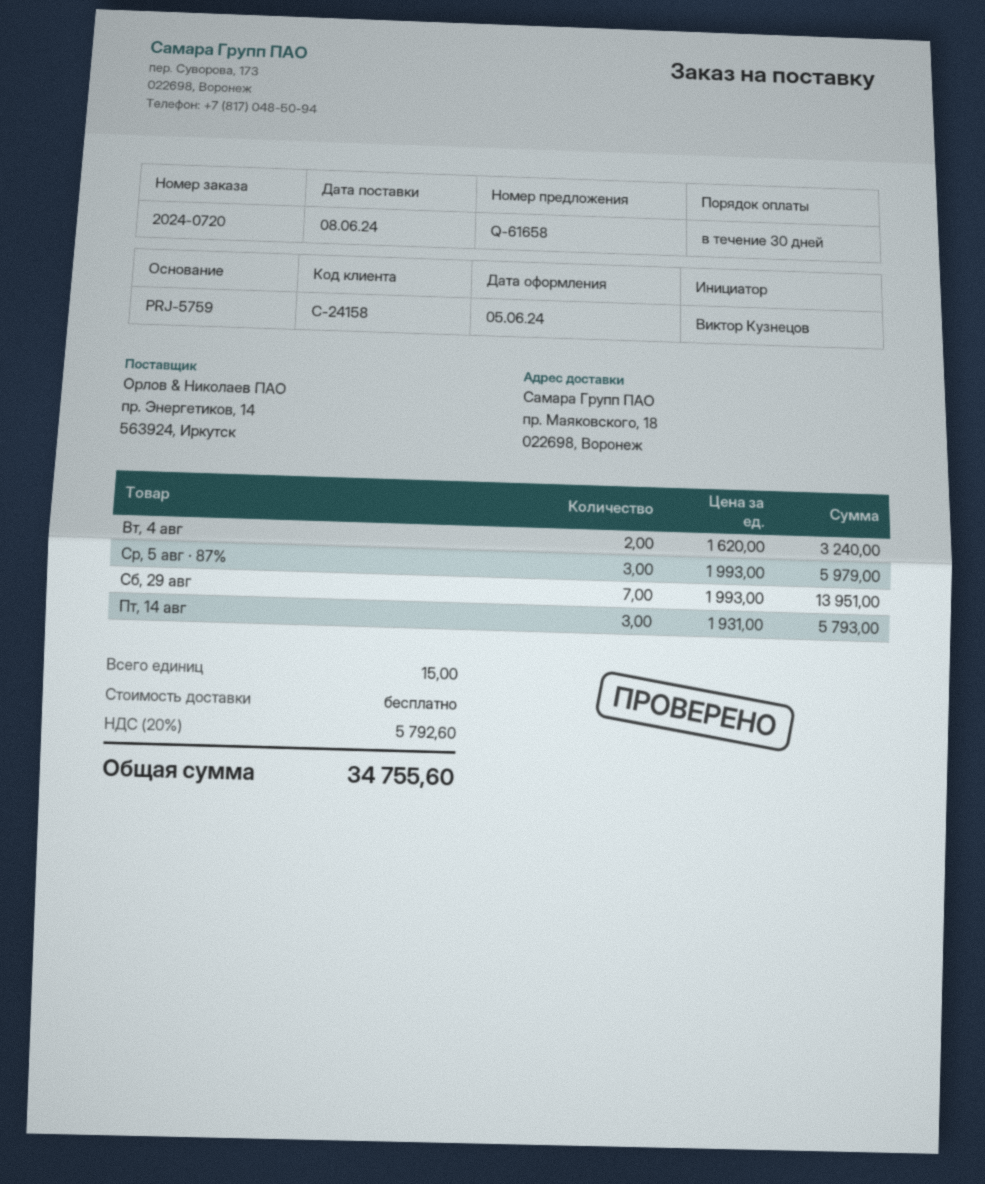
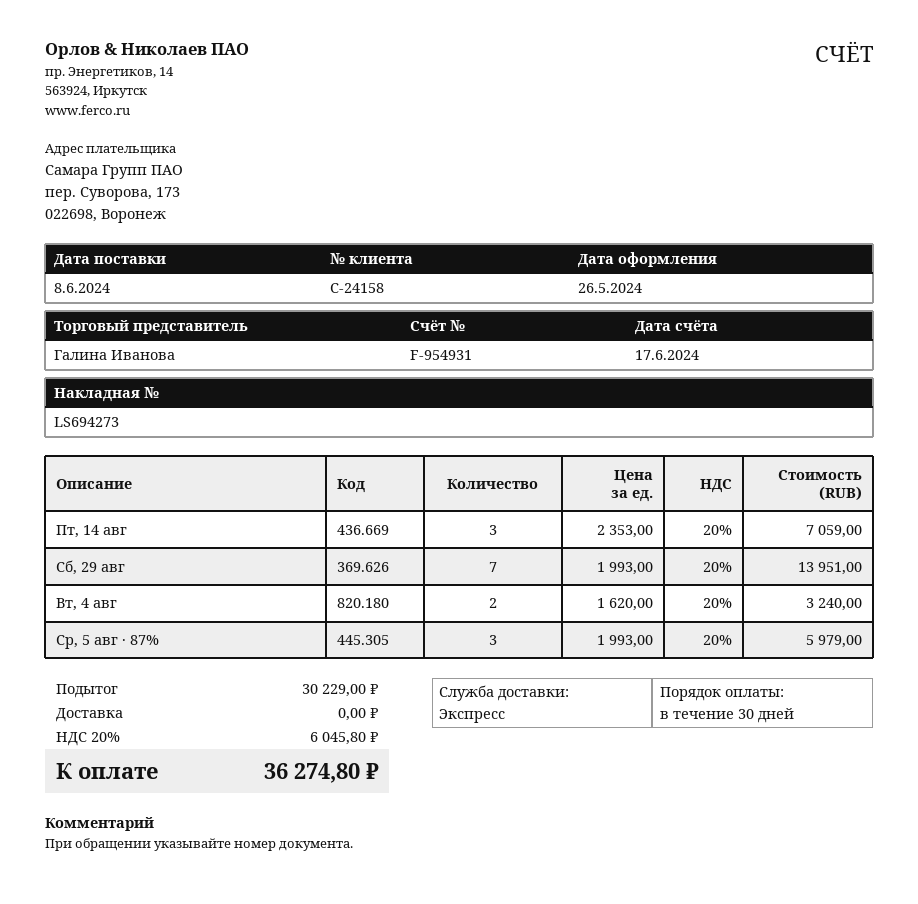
order date: 2024-06-05 -> 2024-05-26
Пт, 14 авг: 3 x 1931.00 = 5793.00 -> 3 x 2353.00 = 7059.00
tax: 20% = 5792.60 -> 20% = 6045.80
total: 34755.60 -> 36274.80

